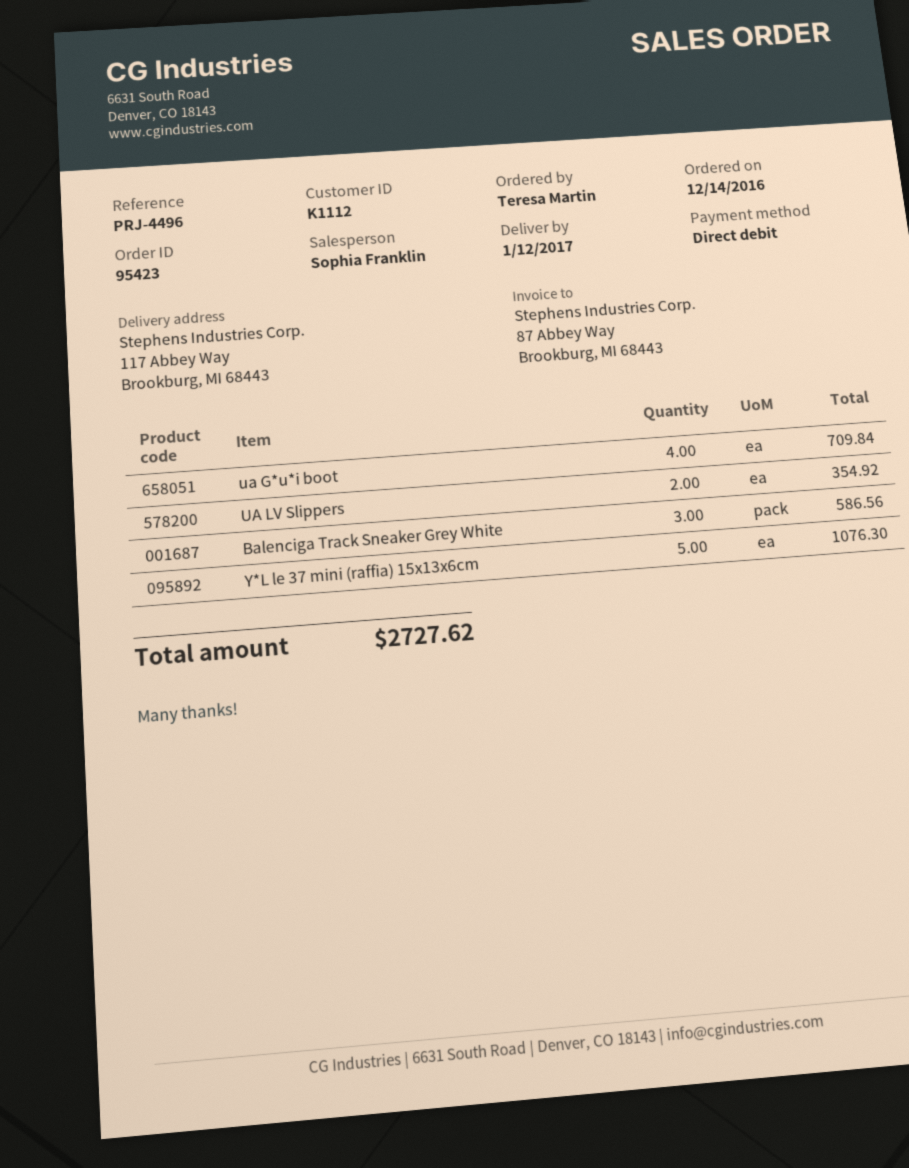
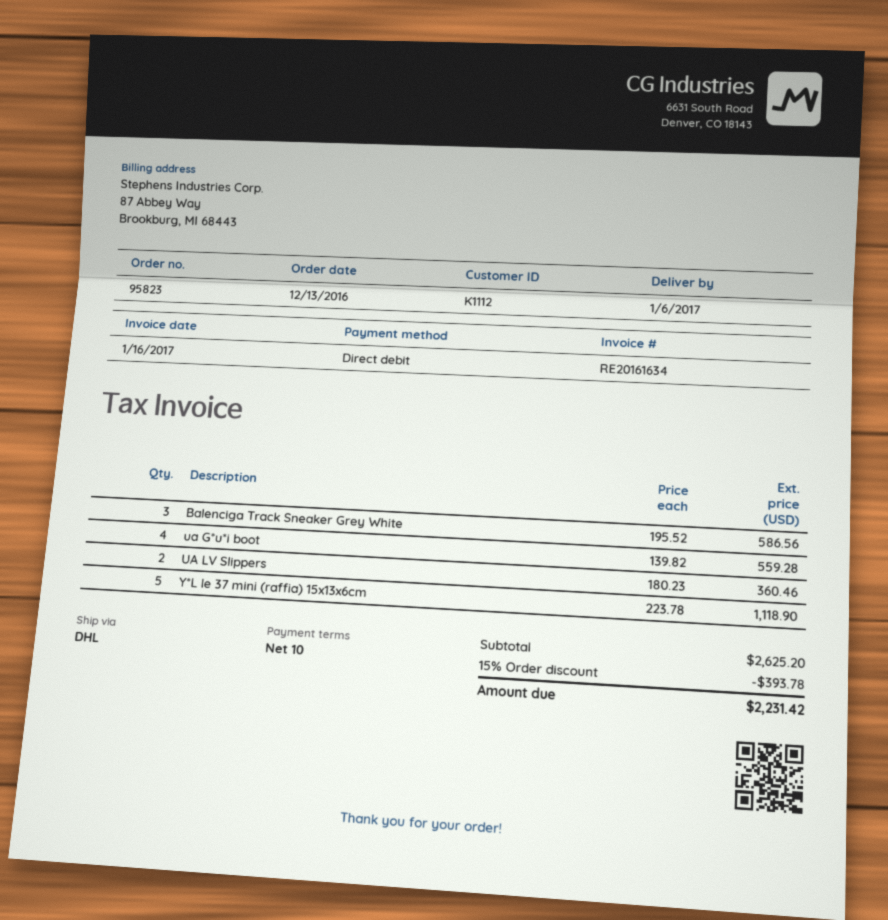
order number: 95423 -> 95823
order date: 2016-12-14 -> 2016-12-13
delivery date: 2017-01-12 -> 2017-01-06
ua G*u*i boot: 4 for 709.84 -> 4 for 559.28
UA LV Slippers: 2 for 354.92 -> 2 for 360.46
Y*L le 37 mini (raffia) 15x13x6cm: 5 for 1076.30 -> 5 for 1118.90
discount: none -> 15% = 393.78
total: 2727.62 -> 2231.42

